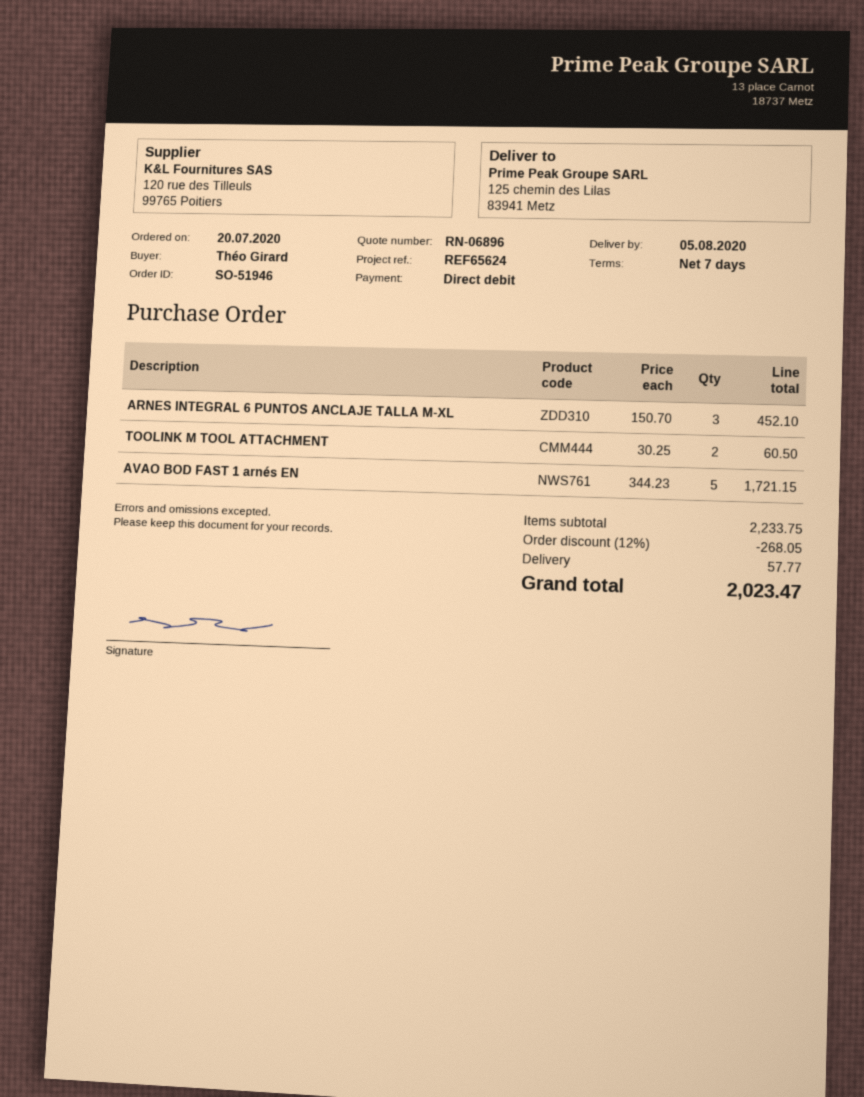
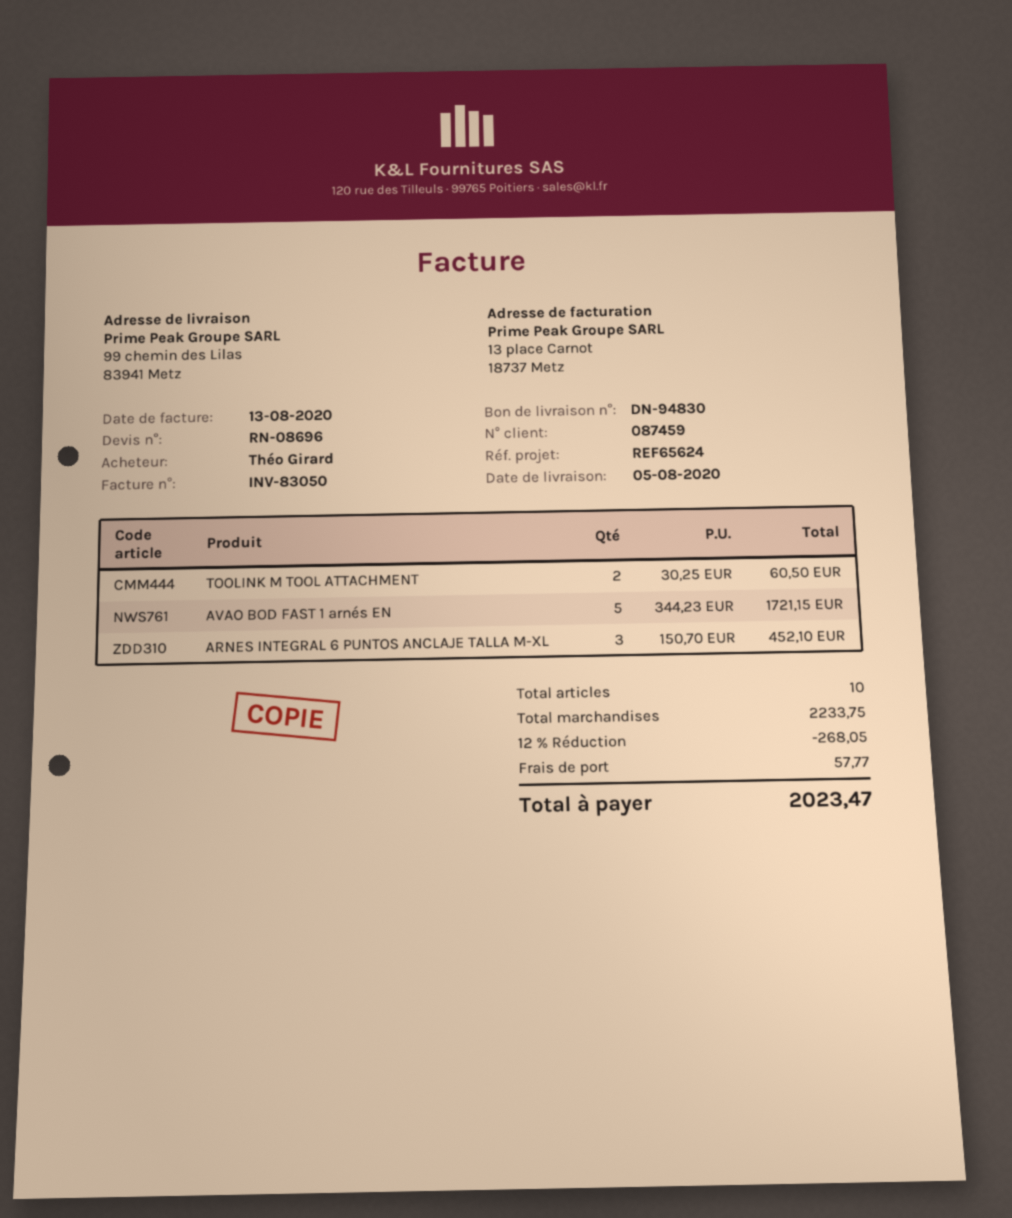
quote number: RN-06896 -> RN-08696
ship to: 125 chemin des Lilas, 83941 Metz -> 99 chemin des Lilas, 83941 Metz

